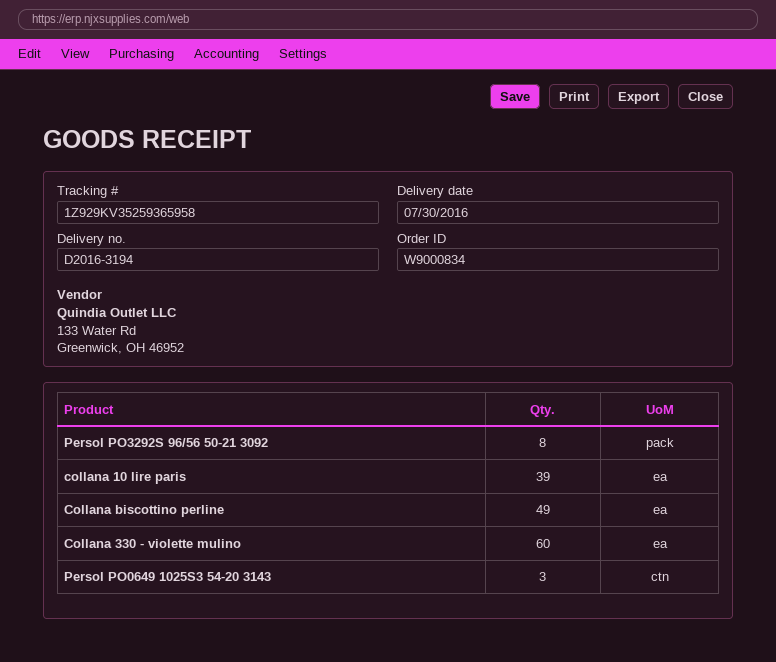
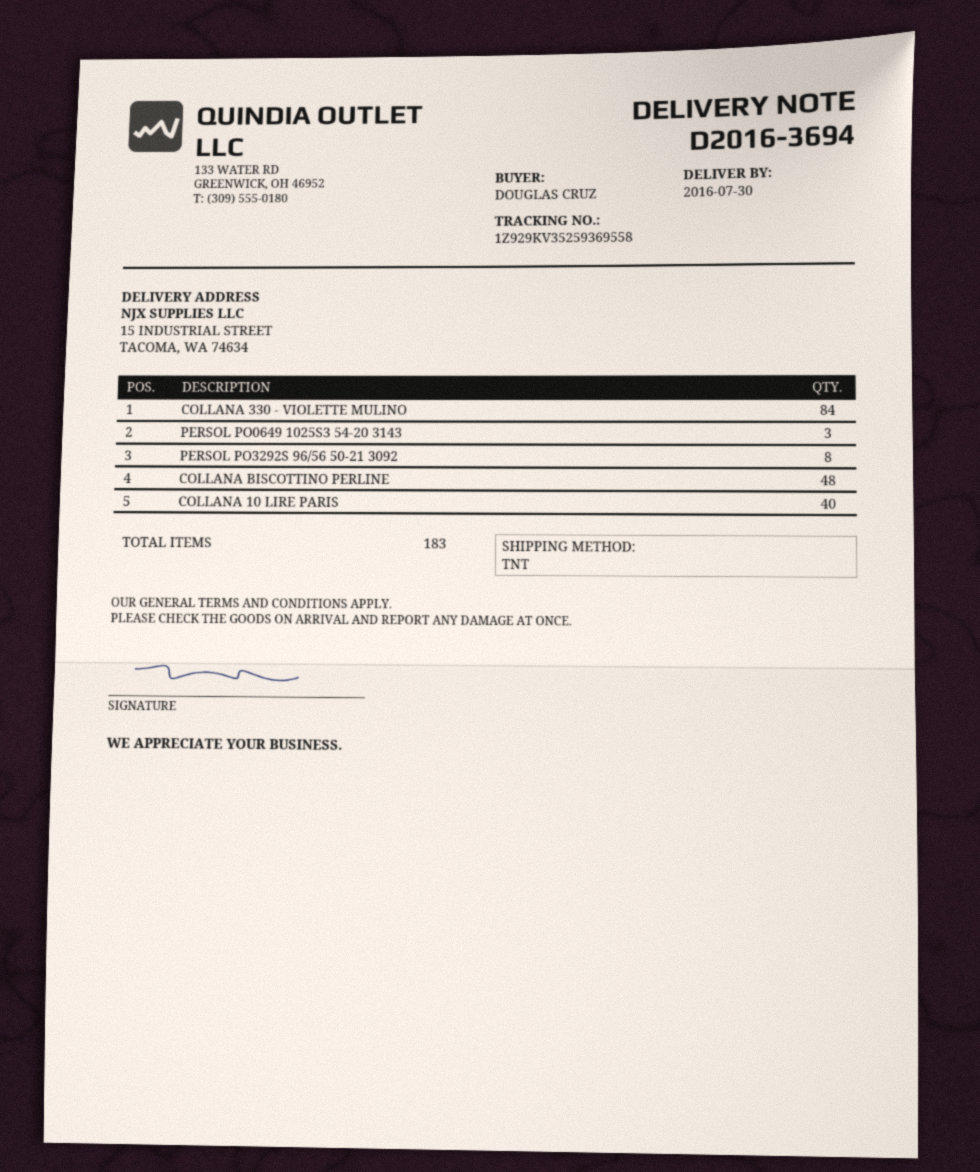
delivery note number: D2016-3194 -> D2016-3694
tracking number: 1Z929KV35259365958 -> 1Z929KV35259369558
collana 10 lire paris: 39 -> 40
Collana biscottino perline: 49 -> 48
Collana 330 - violette mulino: 60 -> 84

